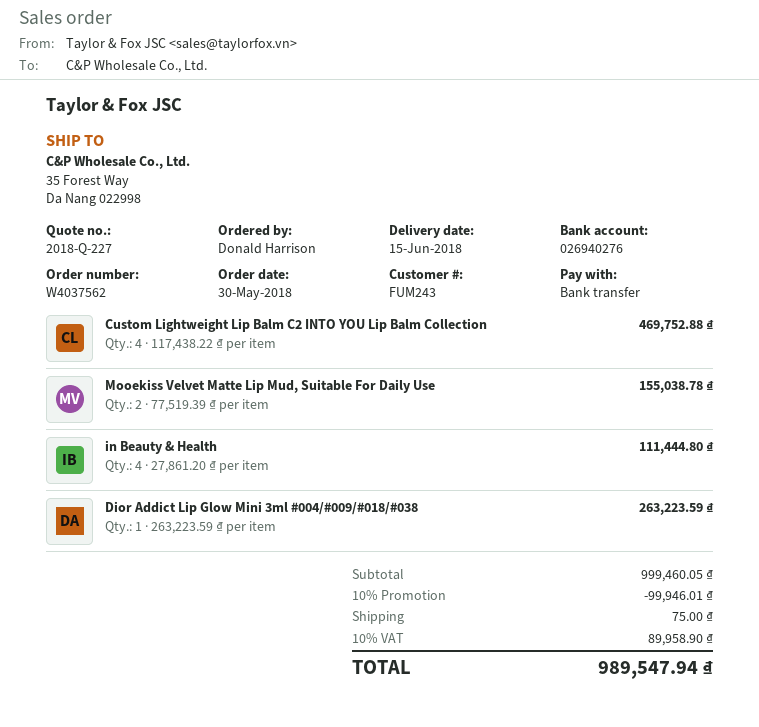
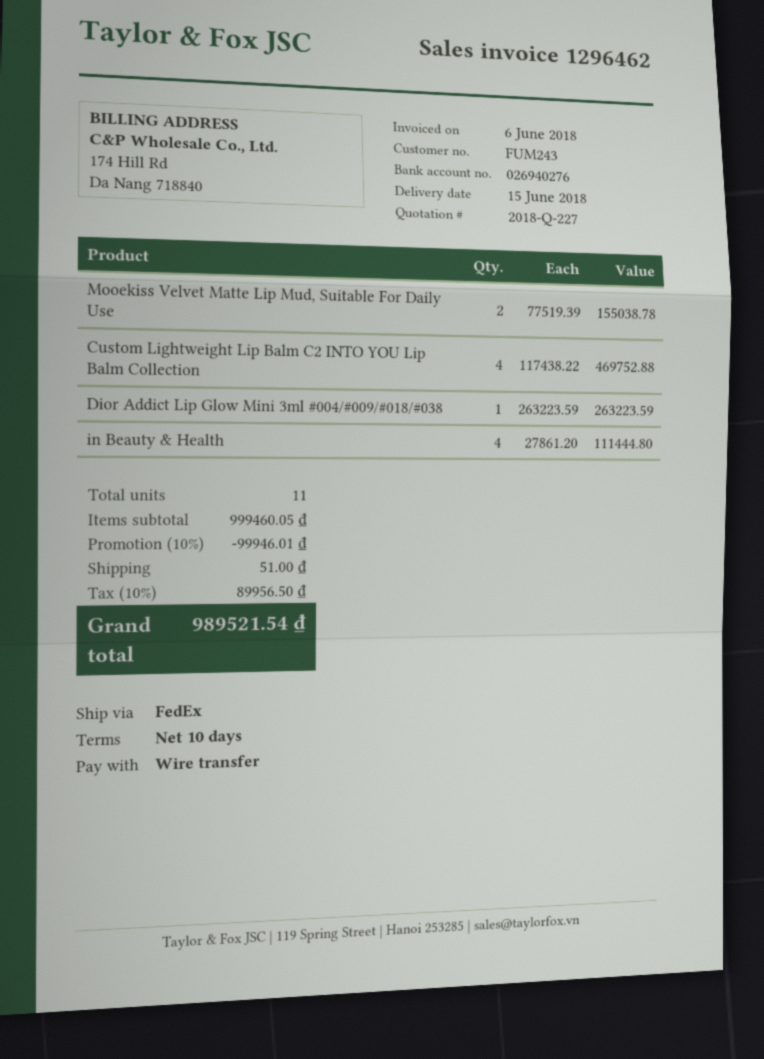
shipping: 75.00 -> 51.00
tax: 10% = 89958.90 -> 10% = 89956.50
total: 989547.94 -> 989521.54

